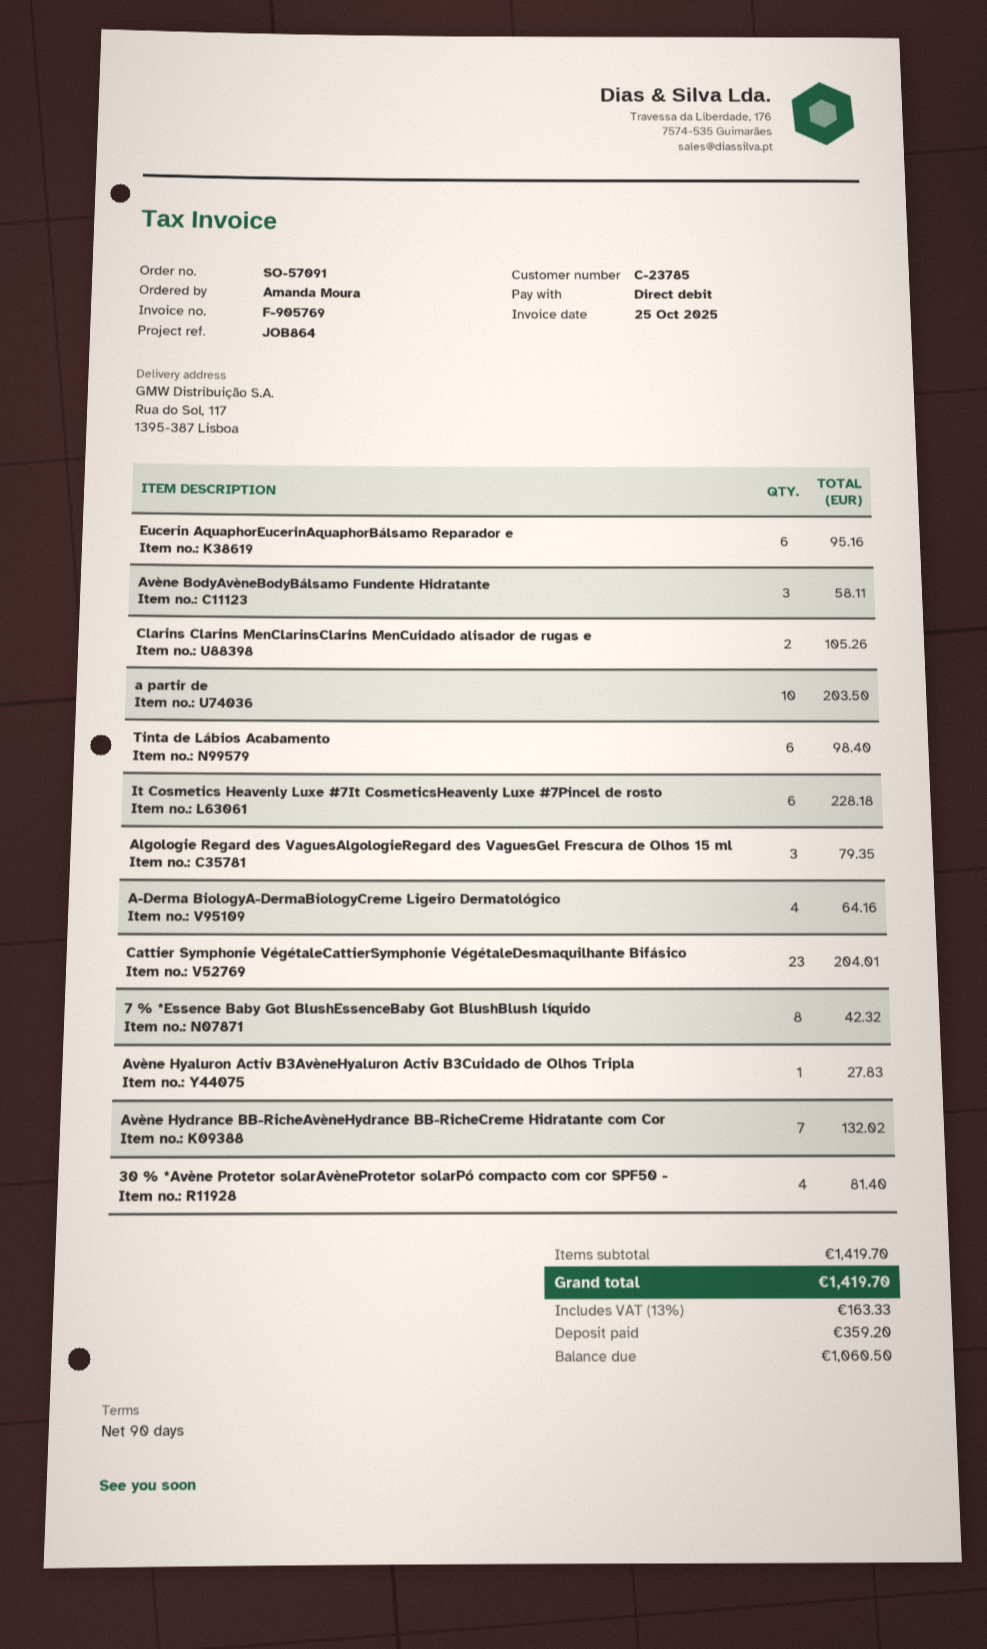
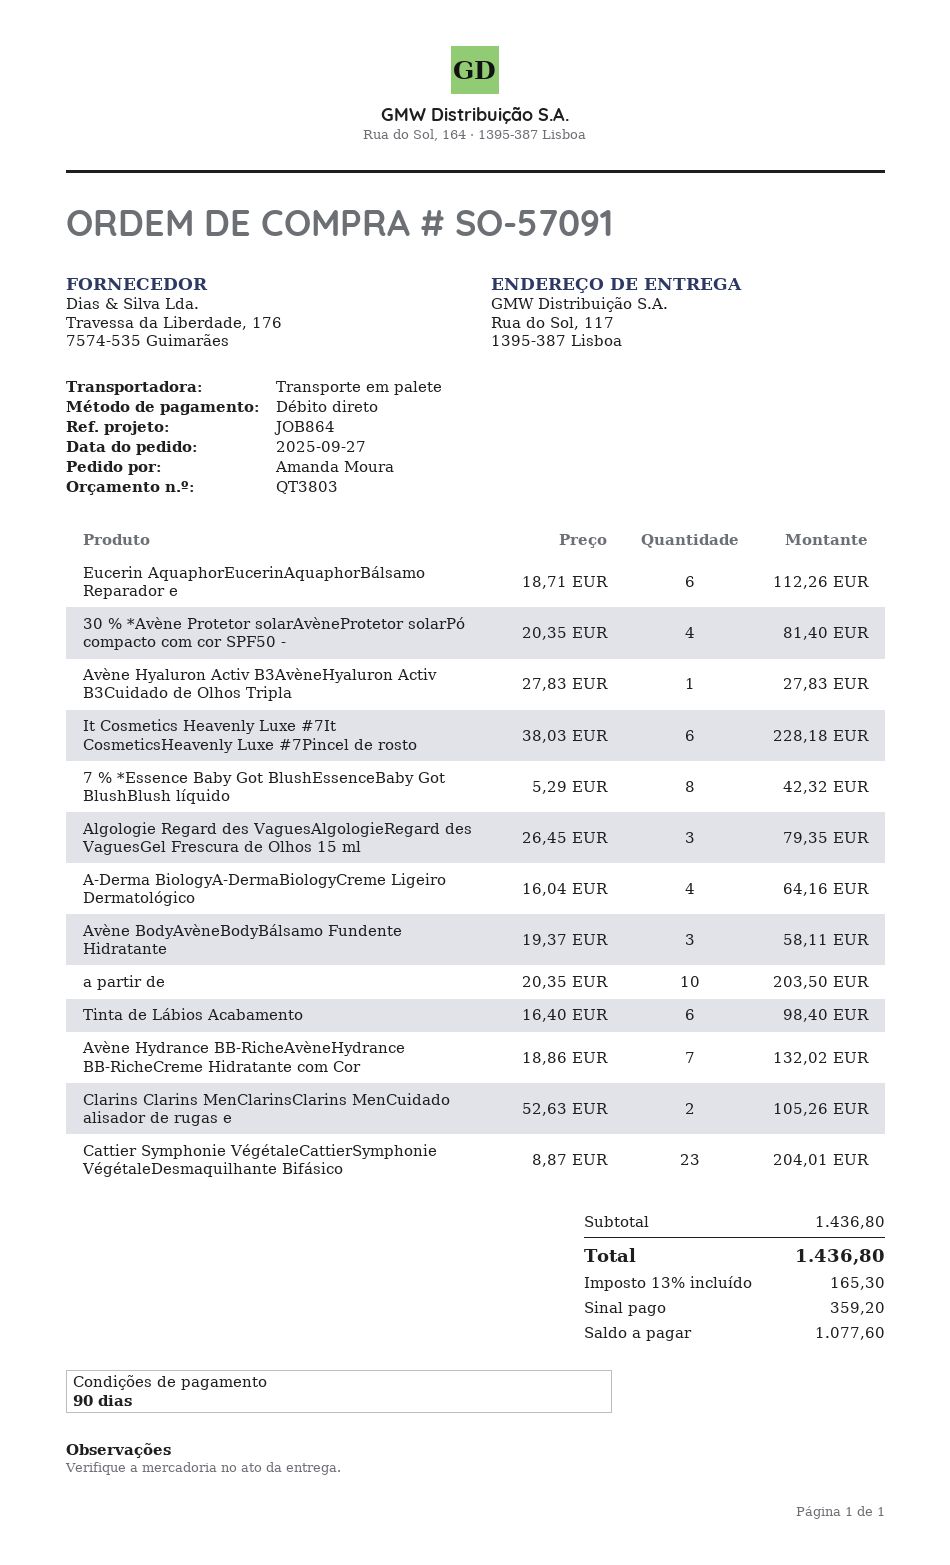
Eucerin AquaphorEucerinAquaphorBálsamo Reparador e: 6 for 95.16 -> 6 for 112.26
subtotal: 1419.70 -> 1436.80
tax: 13% = 163.33 -> 13% = 165.30
total: 1419.70 -> 1436.80
balance: 1060.50 -> 1077.60

